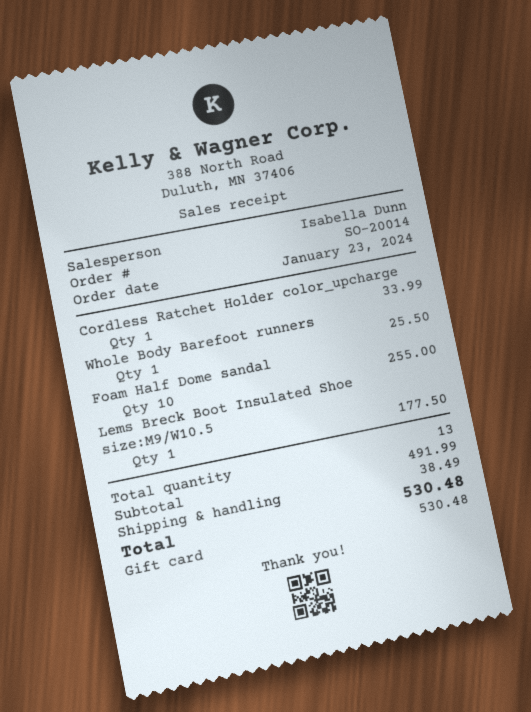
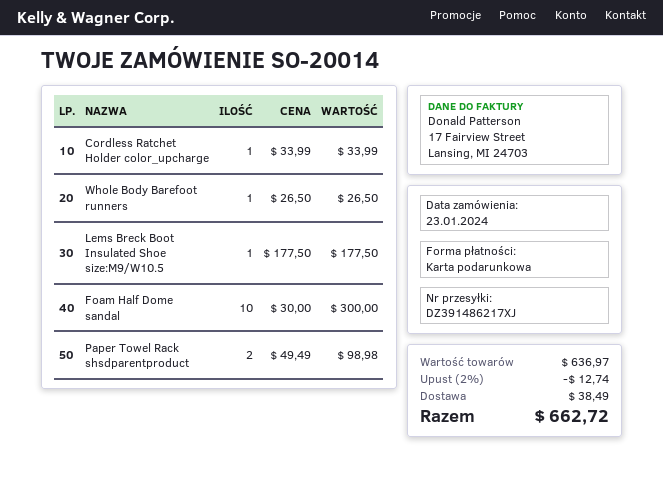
Whole Body Barefoot runners: 1 for 25.50 -> 1 for 26.50
Foam Half Dome sandal: 10 for 255.00 -> 10 for 300.00
Paper Towel Rack shsdparentproduct: none -> 2 for 98.98
subtotal: 491.99 -> 636.97
discount: none -> 2% = 12.74
total: 530.48 -> 662.72

